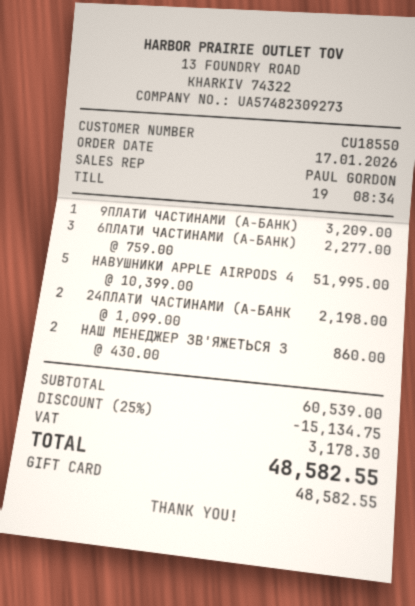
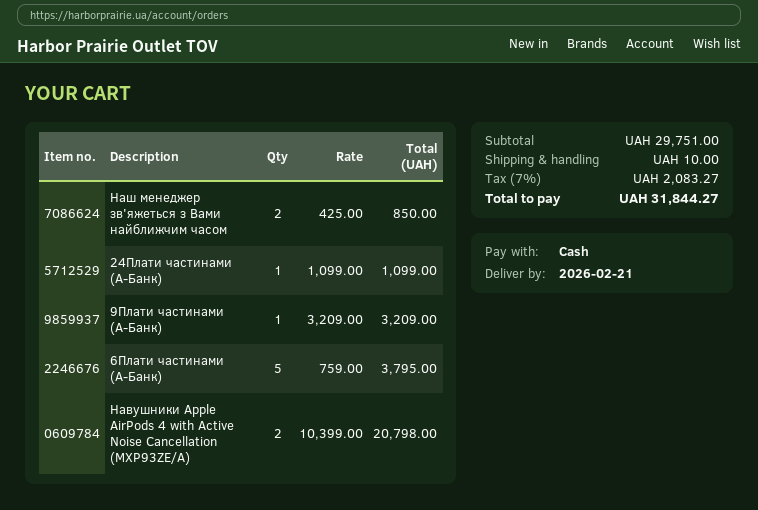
payment method: gift card -> cash
6ПЛАТИ ЧАСТИНАМИ (А-БАНК): 3 x 759.00 = 2277.00 -> 5 x 759.00 = 3795.00
НАВУШНИКИ APPLE AIRPODS 4: 5 x 10399.00 = 51995.00 -> 2 x 10399.00 = 20798.00
24ПЛАТИ ЧАСТИНАМИ (А-БАНК: 2 x 1099.00 = 2198.00 -> 1 x 1099.00 = 1099.00
НАШ МЕНЕДЖЕР ЗВ'ЯЖЕТЬСЯ З: 2 x 430.00 = 860.00 -> 2 x 425.00 = 850.00
subtotal: 60539.00 -> 29751.00
discount: 25% = 15134.75 -> none
shipping: none -> 10.00
tax: 3178.30 -> 2083.27
total: 48582.55 -> 31844.27

